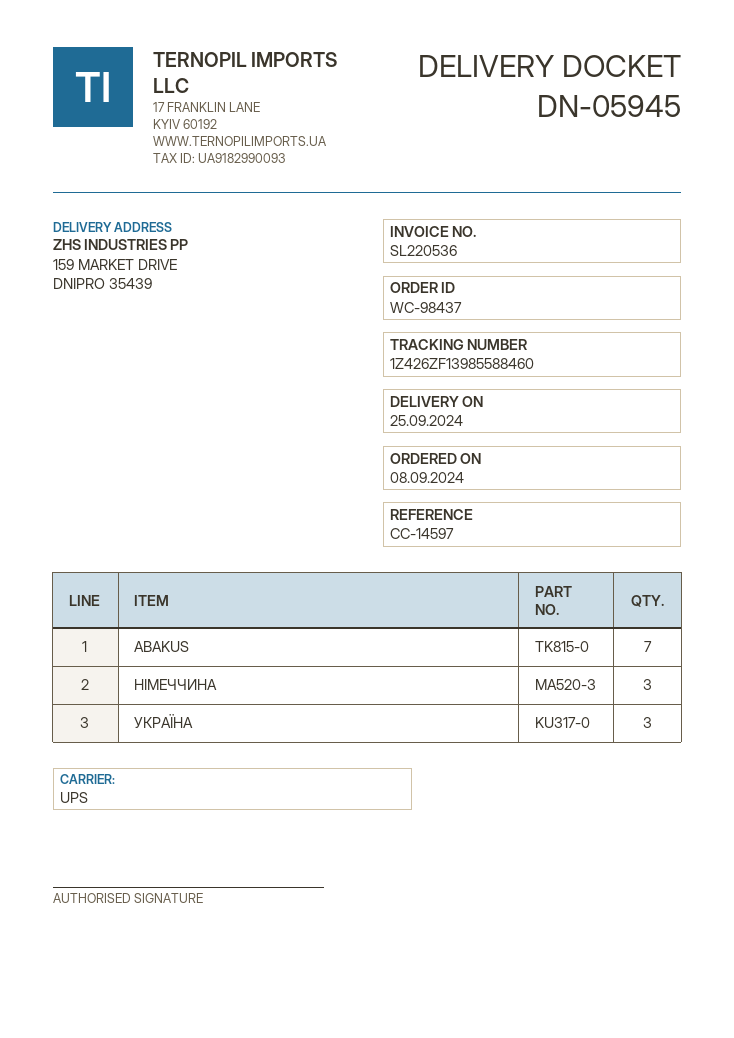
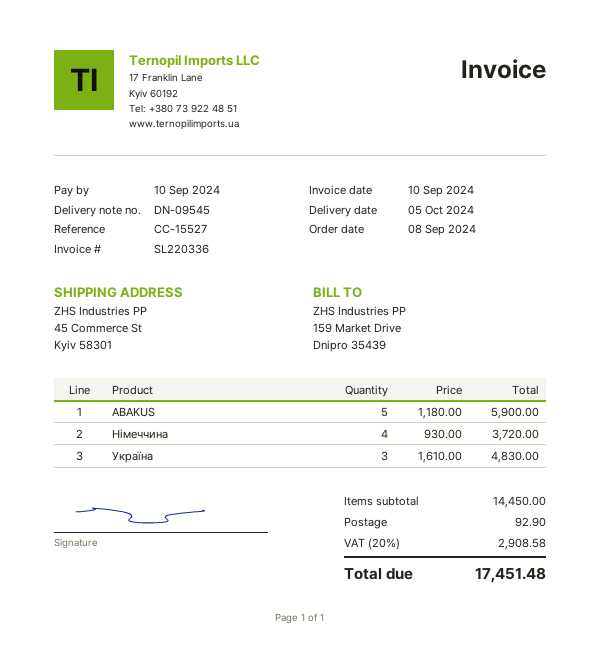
delivery note number: DN-05945 -> DN-09545
delivery date: 2024-09-25 -> 2024-10-05
invoice number: SL220536 -> SL220336
reference: CC-14597 -> CC-15527
ship to: 159 MARKET DRIVE, DNIPRO 35439 -> 45 Commerce St, Kyiv 58301
ABAKUS: 7 -> 5
НІМЕЧЧИНА: 3 -> 4

